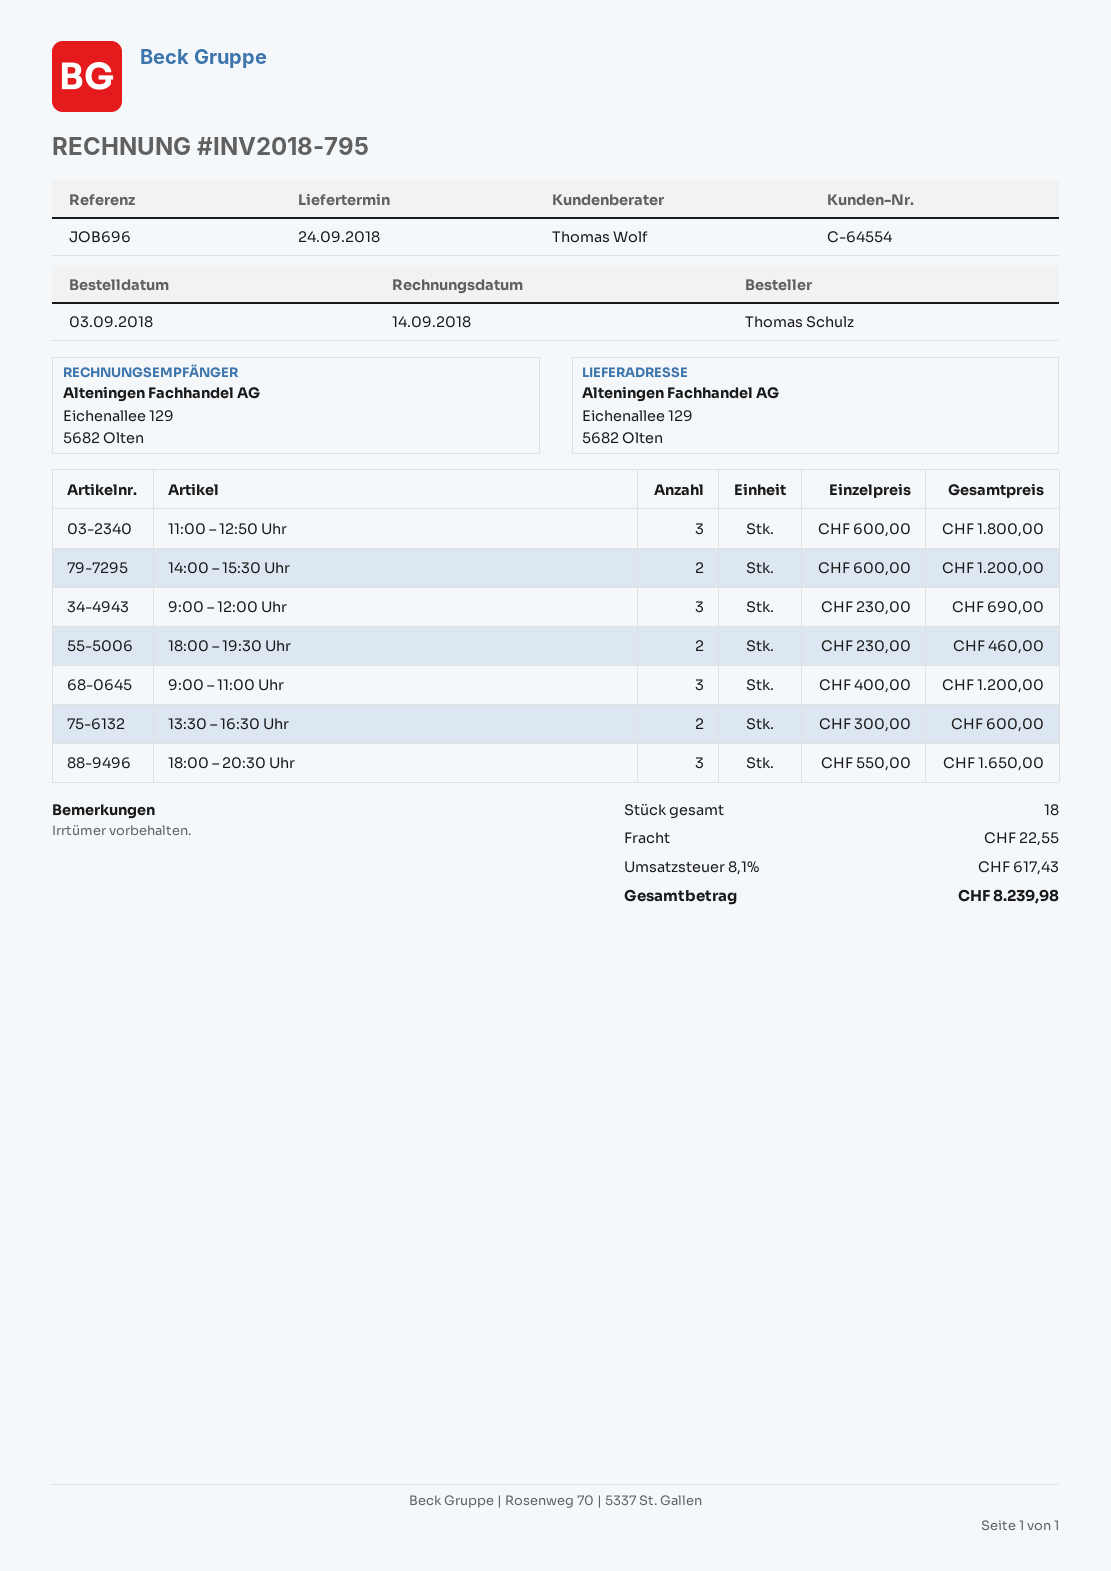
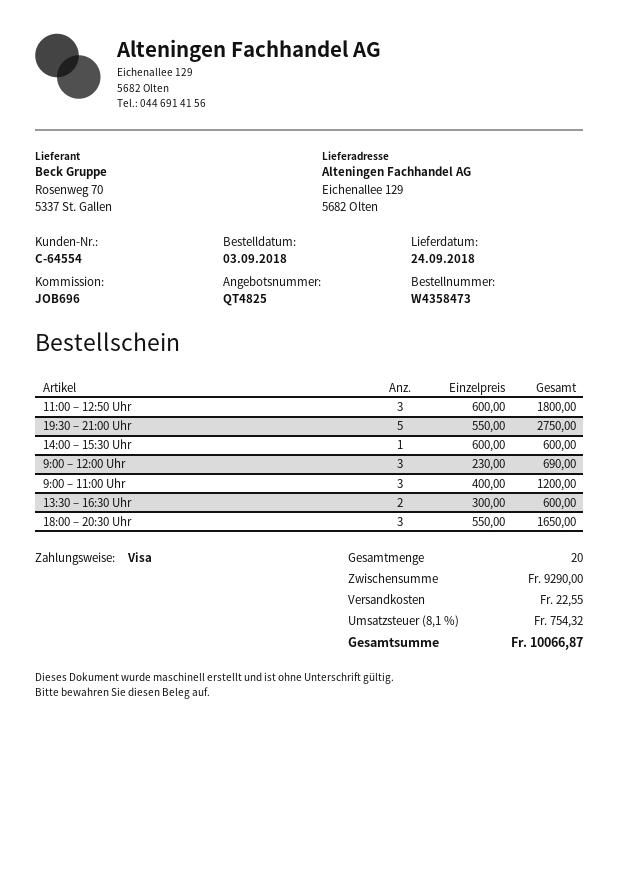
14:00 – 15:30 Uhr: 2 x 600.00 = 1200.00 -> 1 x 600.00 = 600.00
18:00 – 19:30 Uhr: 2 x 230.00 = 460.00 -> none
19:30 – 21:00 Uhr: none -> 5 x 550.00 = 2750.00
total quantity: 18 -> 20
tax: 8.1% = 617.43 -> 8.1% = 754.32
total: 8239.98 -> 10066.87

